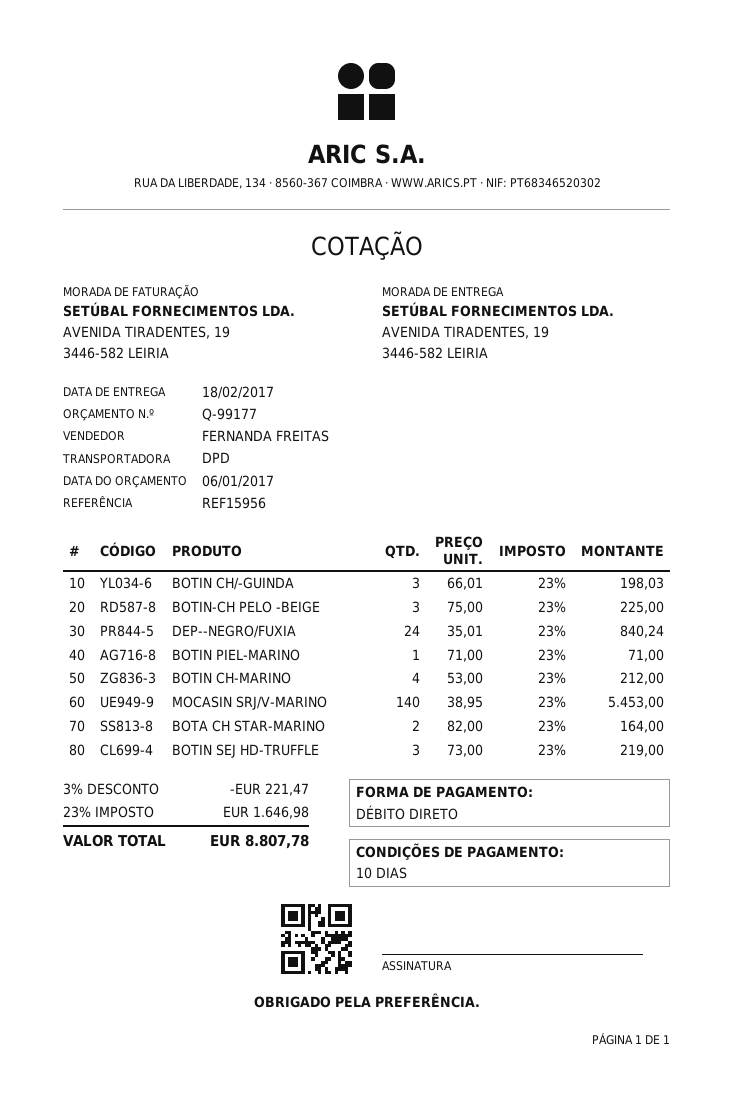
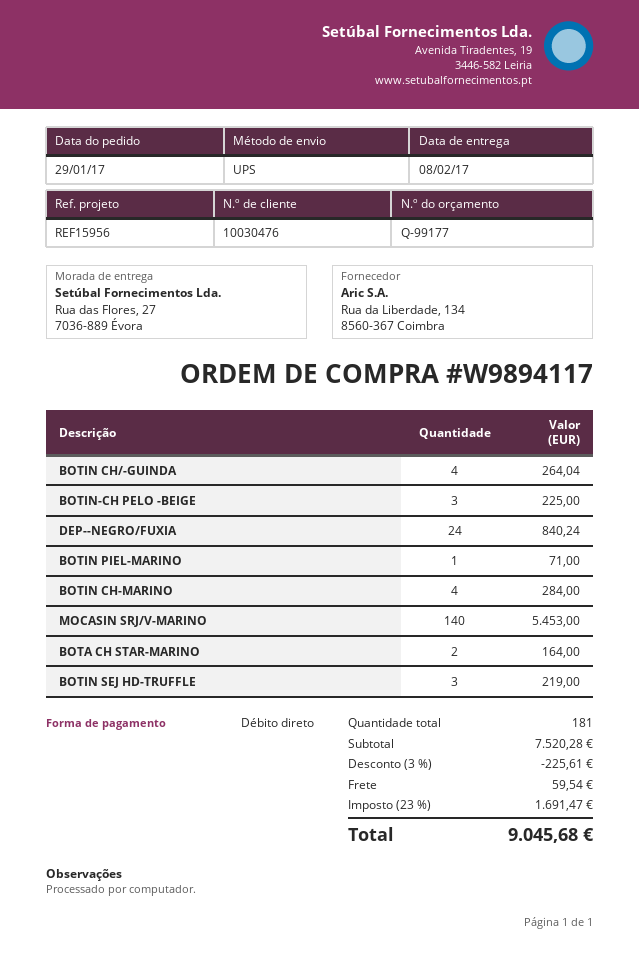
delivery date: 2017-02-18 -> 2017-02-08
shipping method: DPD -> UPS
ship to: AVENIDA TIRADENTES, 19, 3446-582 LEIRIA -> Rua das Flores, 27, 7036-889 Évora
BOTIN CH/-GUINDA: 3 for 198.03 -> 4 for 264.04
BOTIN CH-MARINO: 4 for 212.00 -> 4 for 284.00
discount: 3% = 221.47 -> 3% = 225.61
shipping: none -> 59.54
tax: 23% = 1646.98 -> 23% = 1691.47
total: 8807.78 -> 9045.68

